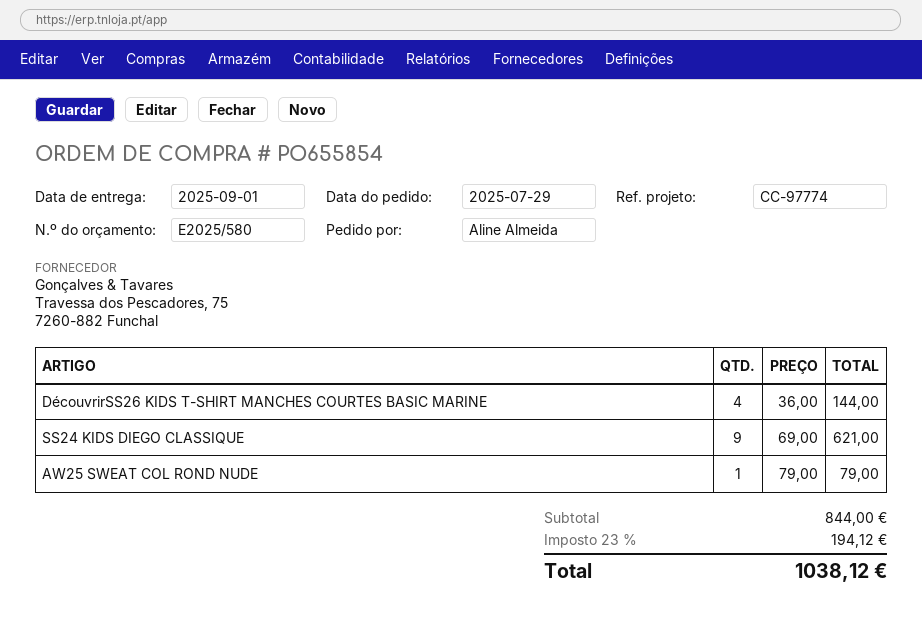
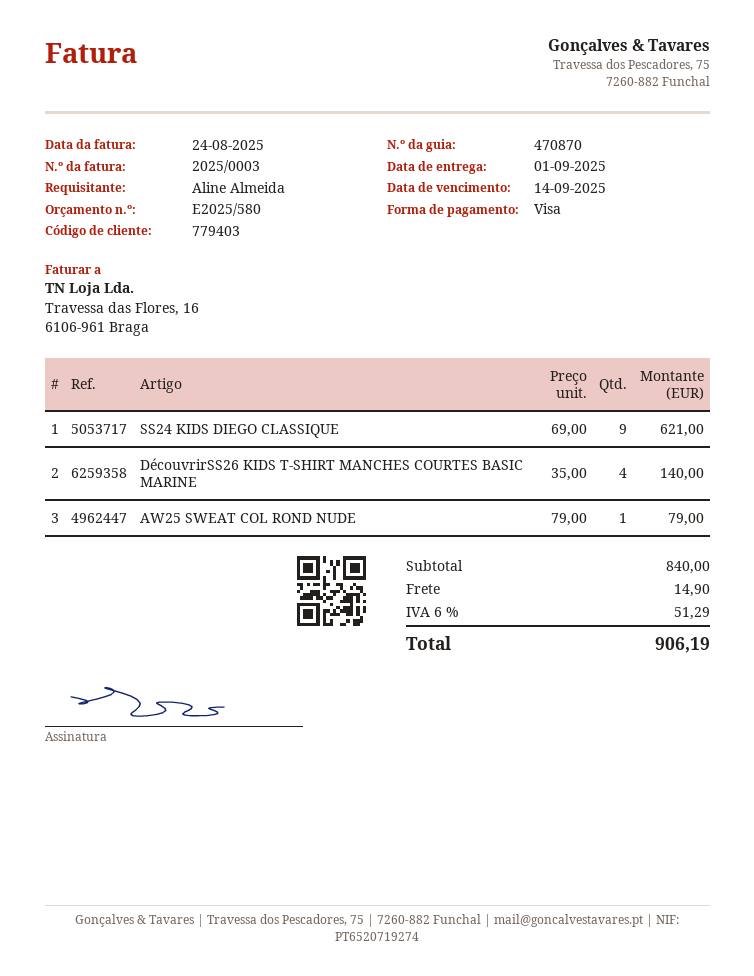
DécouvrirSS26 KIDS T-SHIRT MANCHES COURTES BASIC MARINE: 4 x 36.00 = 144.00 -> 4 x 35.00 = 140.00
subtotal: 844.00 -> 840.00
shipping: none -> 14.90
tax: 23% = 194.12 -> 6% = 51.29
total: 1038.12 -> 906.19

